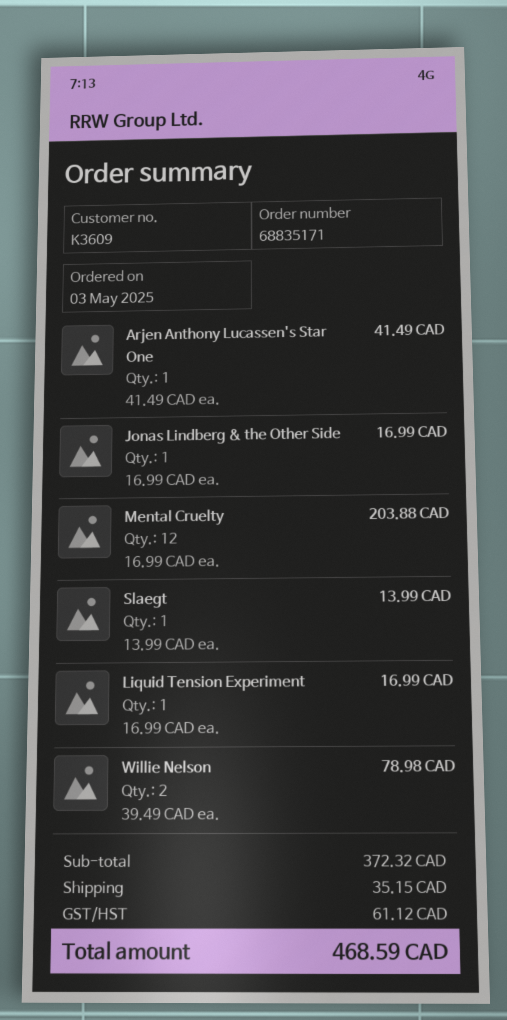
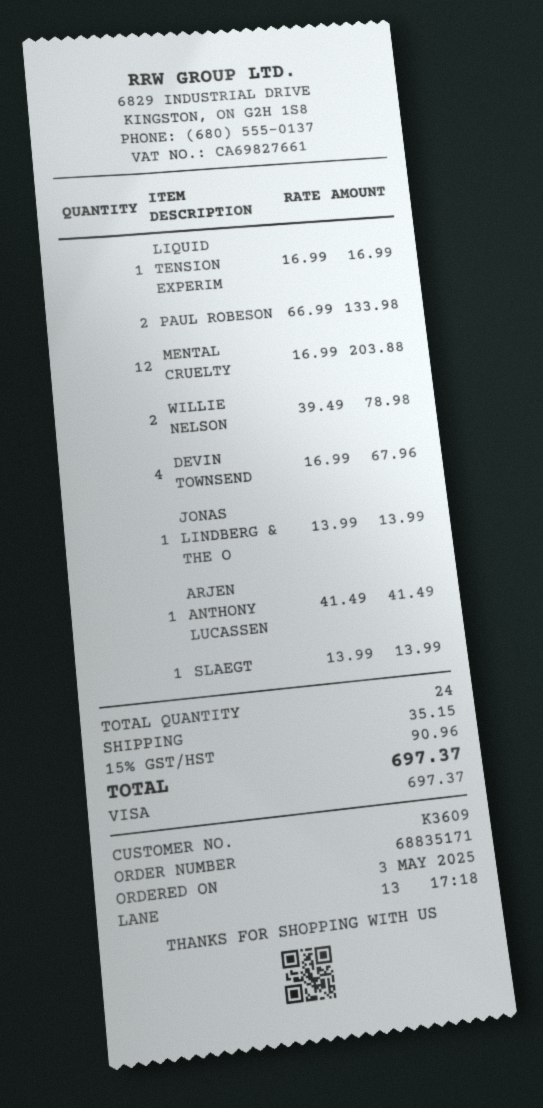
Jonas Lindberg & the Other Side: 1 x 16.99 = 16.99 -> 1 x 13.99 = 13.99
PAUL ROBESON: none -> 2 x 66.99 = 133.98
DEVIN TOWNSEND: none -> 4 x 16.99 = 67.96
tax: 61.12 -> 90.96
total: 468.59 -> 697.37

